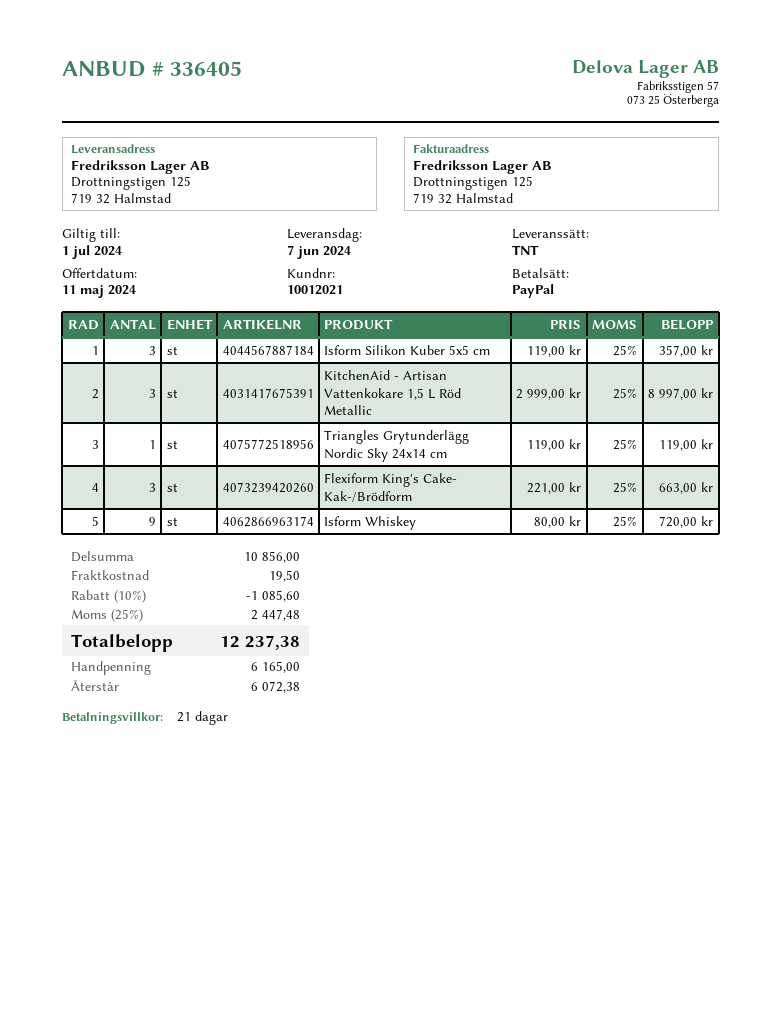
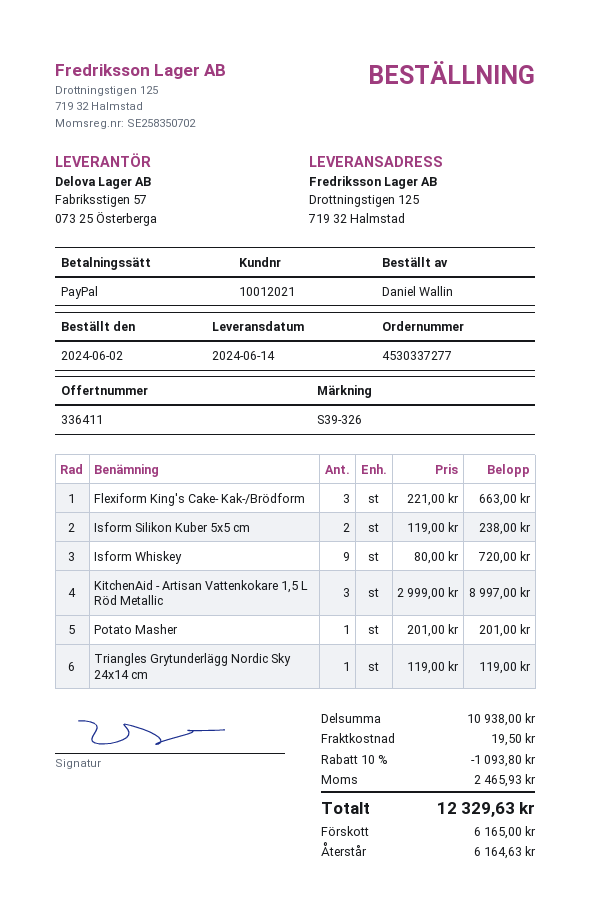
quote number: 336405 -> 336411
delivery date: 2024-06-07 -> 2024-06-14
Isform Silikon Kuber 5x5 cm: 3 x 119.00 = 357.00 -> 2 x 119.00 = 238.00
Potato Masher: none -> 1 x 201.00 = 201.00
subtotal: 10856.00 -> 10938.00
discount: 10% = 1085.60 -> 10% = 1093.80
tax: 2447.48 -> 2465.93
total: 12237.38 -> 12329.63
balance: 6072.38 -> 6164.63

